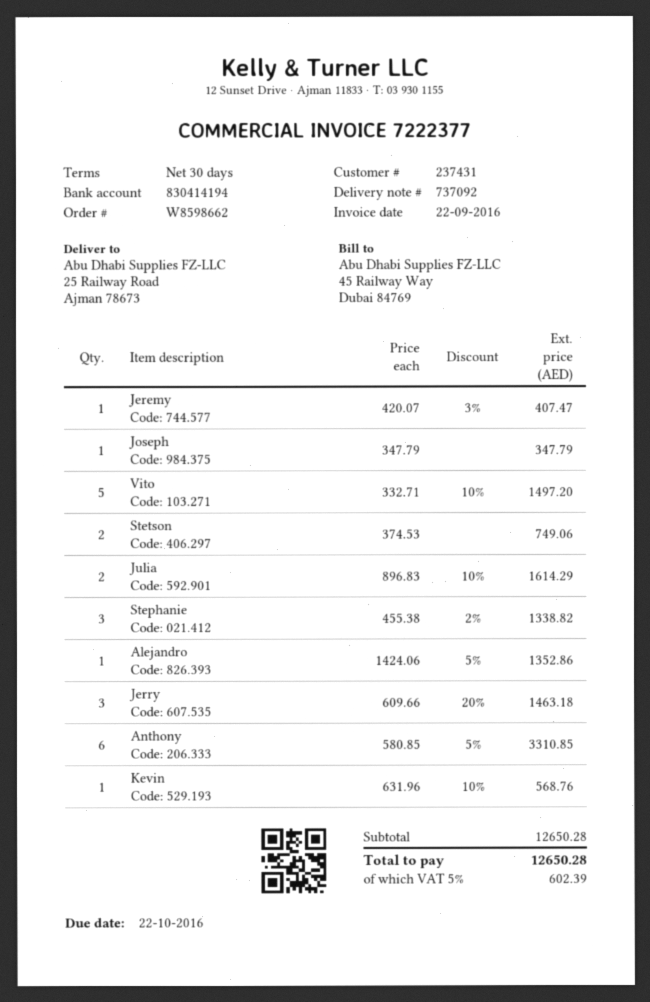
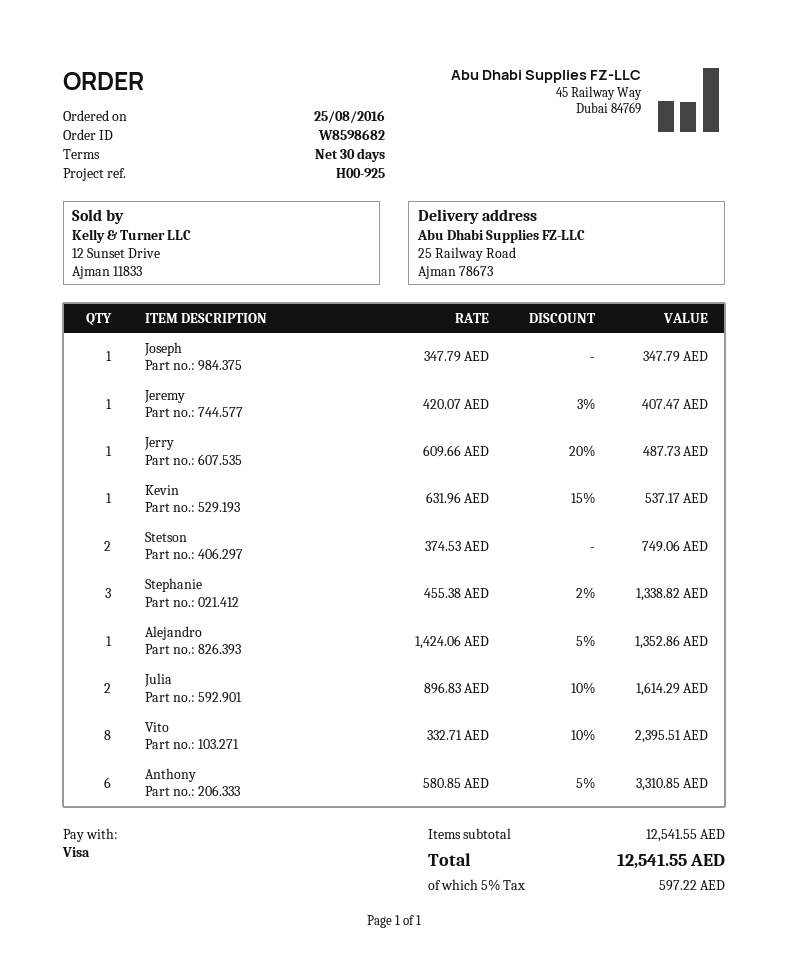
order number: W8598662 -> W8598682
Vito: 5 x 332.71 - 10% = 1497.20 -> 8 x 332.71 - 10% = 2395.51
Jerry: 3 x 609.66 - 20% = 1463.18 -> 1 x 609.66 - 20% = 487.73
Kevin: 1 x 631.96 - 10% = 568.76 -> 1 x 631.96 - 15% = 537.17
subtotal: 12650.28 -> 12541.55
tax: 5% = 602.39 -> 5% = 597.22
total: 12650.28 -> 12541.55

